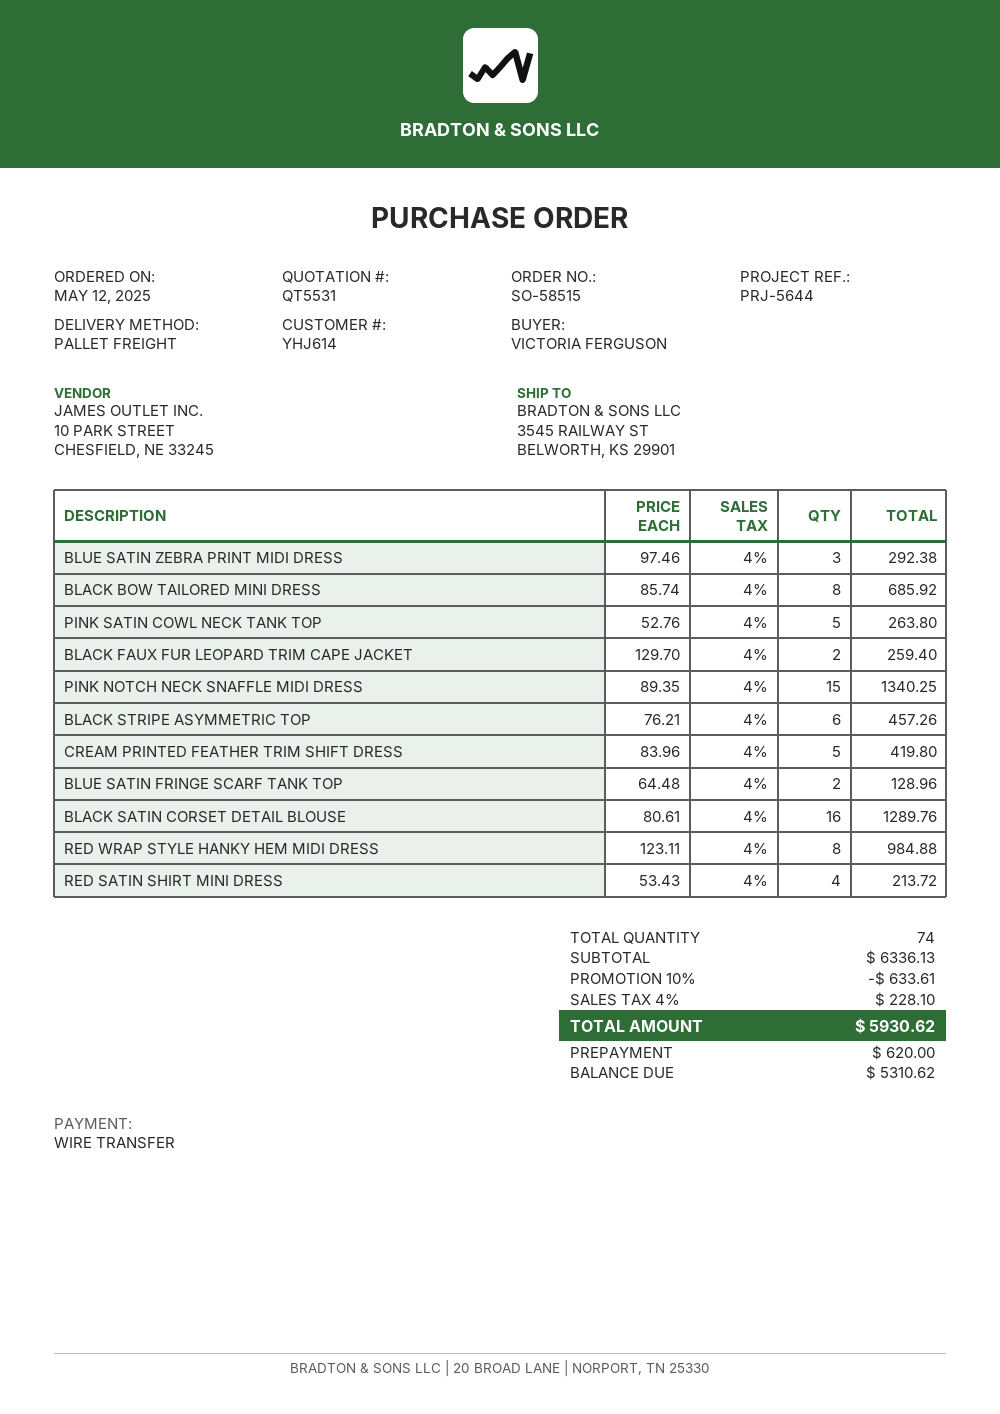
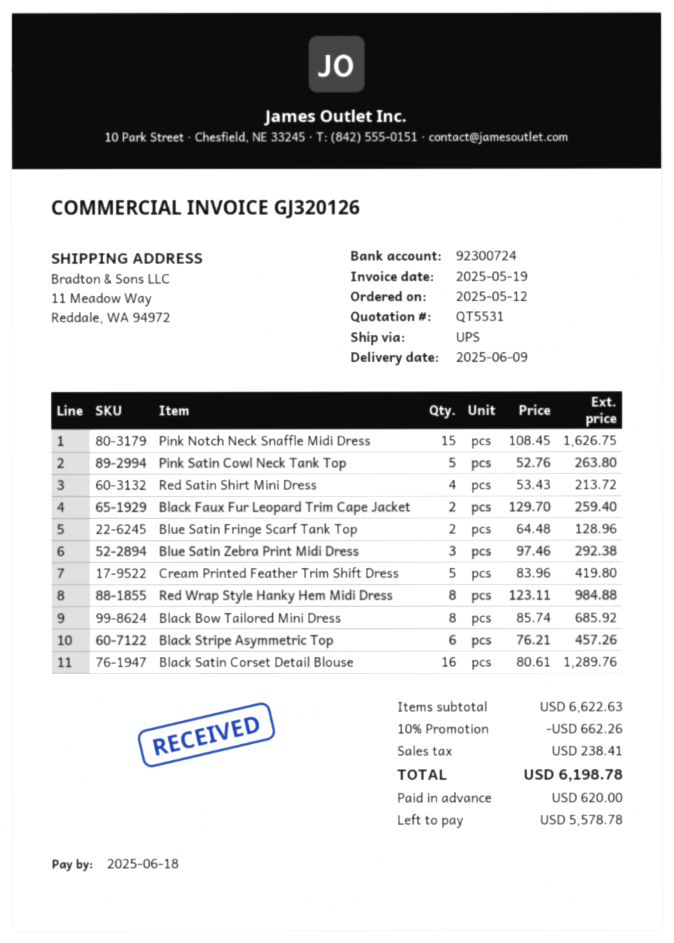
shipping method: pallet freight -> UPS
ship to: 3545 RAILWAY ST, BELWORTH, KS 29901 -> 11 Meadow Way, Reddale, WA 94972
PINK NOTCH NECK SNAFFLE MIDI DRESS: 15 x 89.35 = 1340.25 -> 15 x 108.45 = 1626.75
subtotal: 6336.13 -> 6622.63
discount: 10% = 633.61 -> 10% = 662.26
tax: 228.10 -> 238.41
total: 5930.62 -> 6198.78
balance: 5310.62 -> 5578.78

